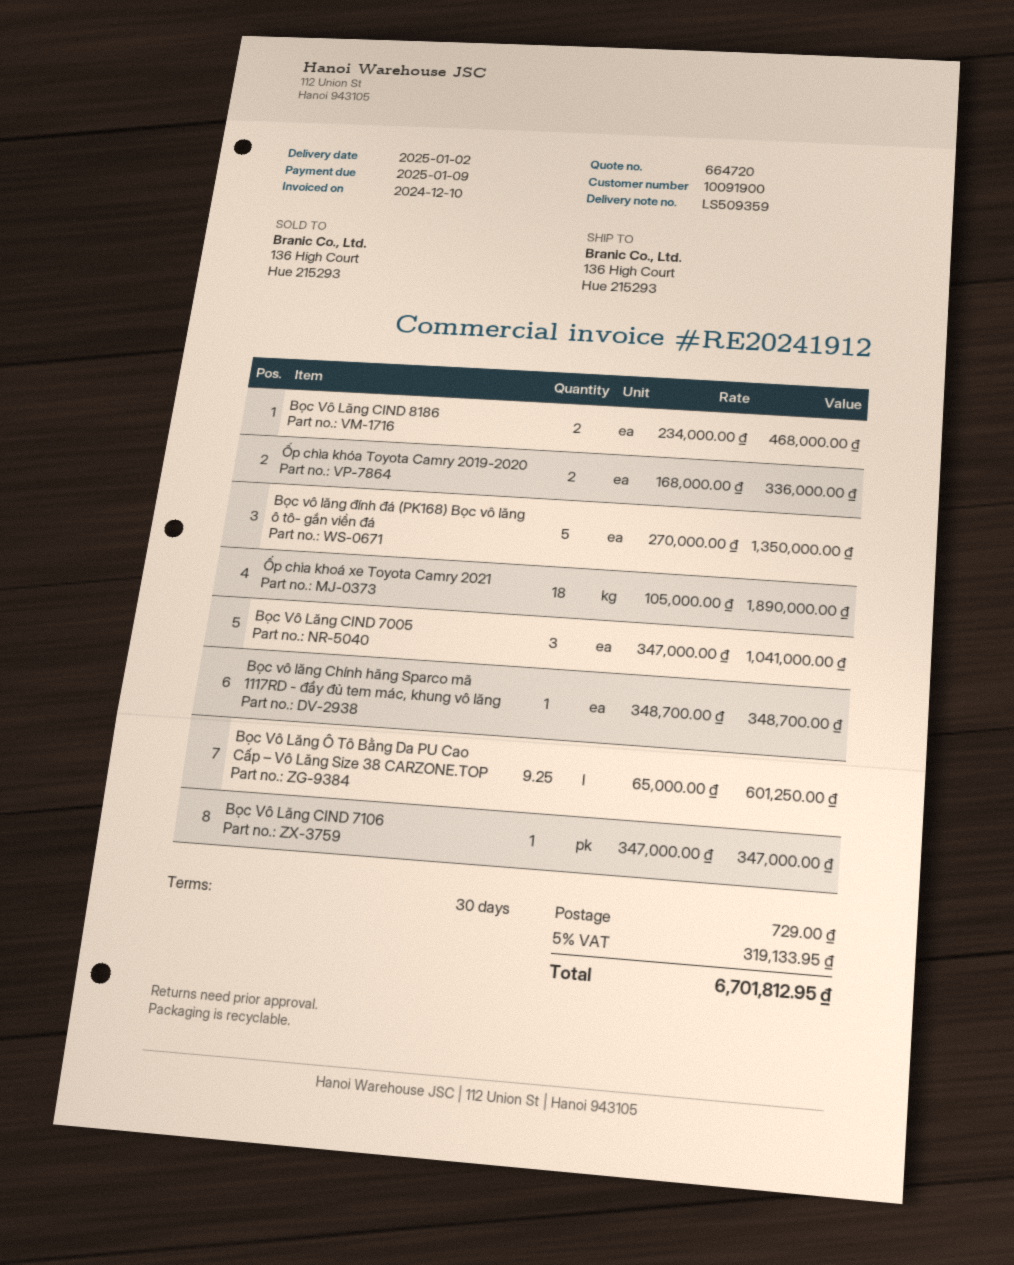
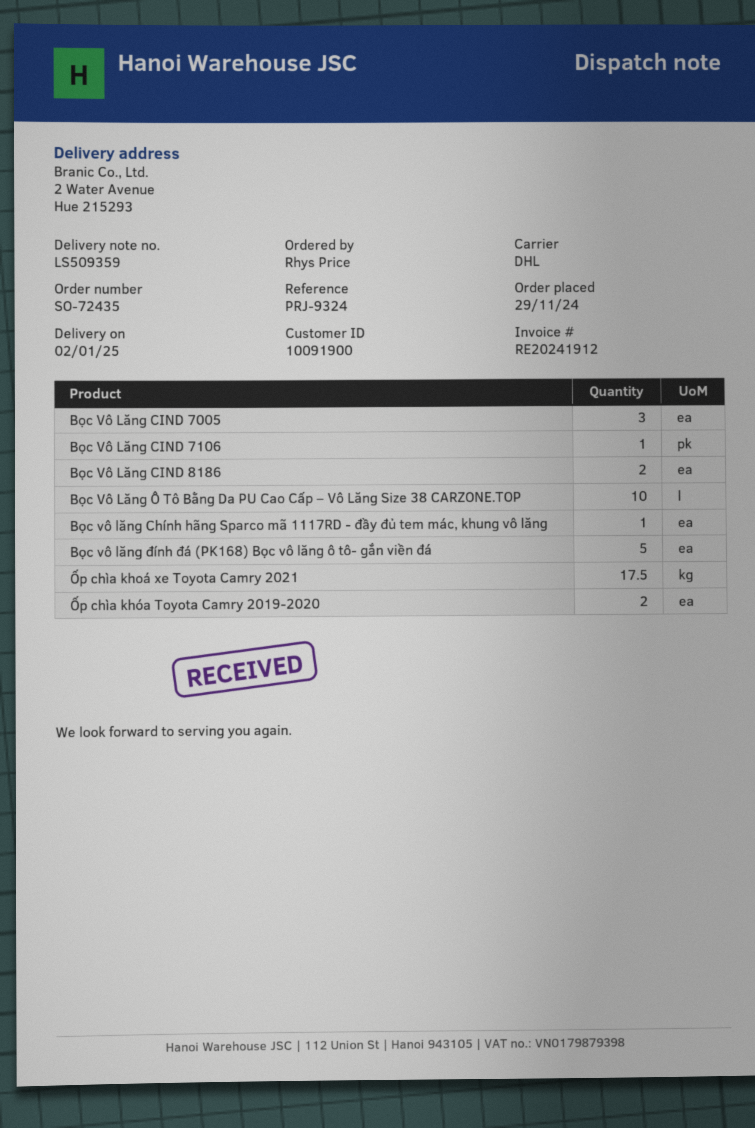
ship to: 136 High Court, Hue 215293 -> 2 Water Avenue, Hue 215293
Ốp chìa khoá xe Toyota Camry 2021: 18 -> 17.5
Bọc Vô Lăng Ô Tô Bằng Da PU Cao Cấp – Vô Lăng Size 38 CARZONE.TOP: 9.25 -> 10

